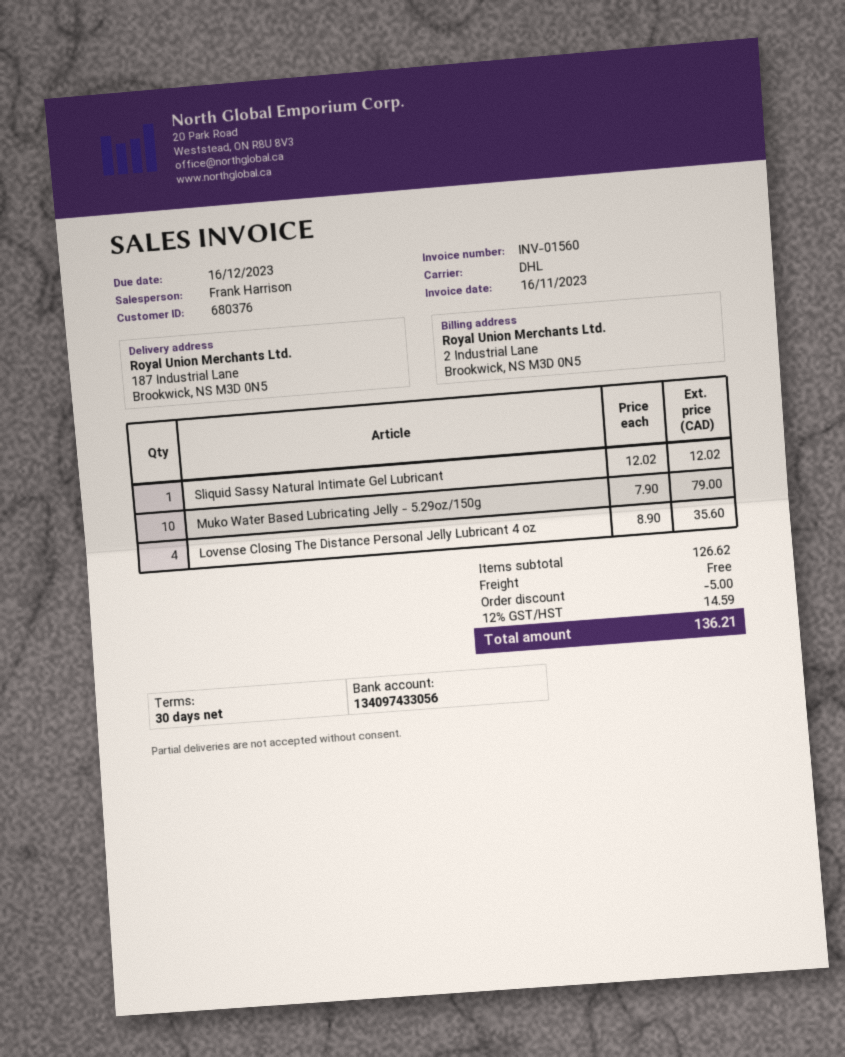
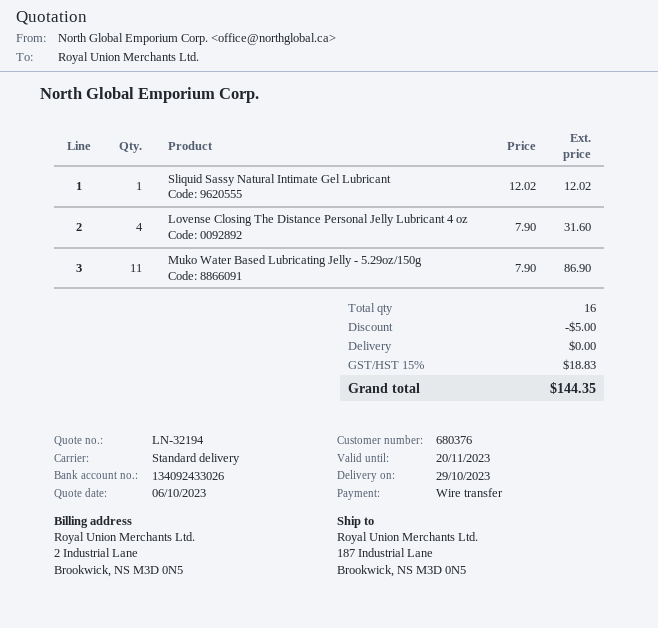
bank account: 134097433056 -> 134092433026
shipping method: DHL -> standard
Muko Water Based Lubricating Jelly - 5.29oz/150g: 10 x 7.90 = 79.00 -> 11 x 7.90 = 86.90
Lovense Closing The Distance Personal Jelly Lubricant 4 oz: 4 x 8.90 = 35.60 -> 4 x 7.90 = 31.60
tax: 12% = 14.59 -> 15% = 18.83
total: 136.21 -> 144.35

